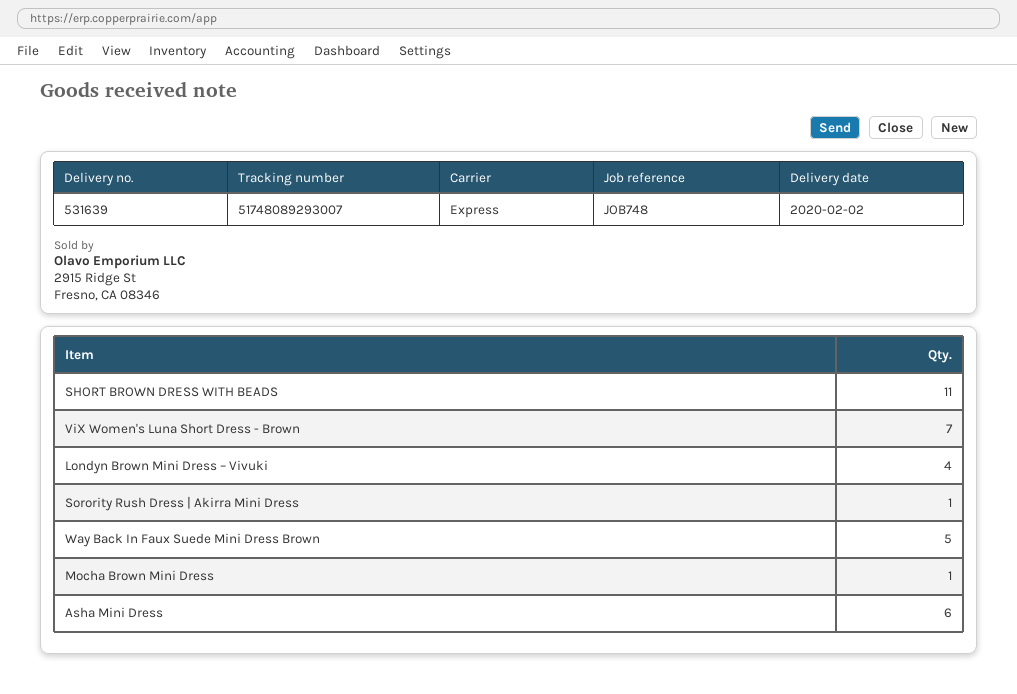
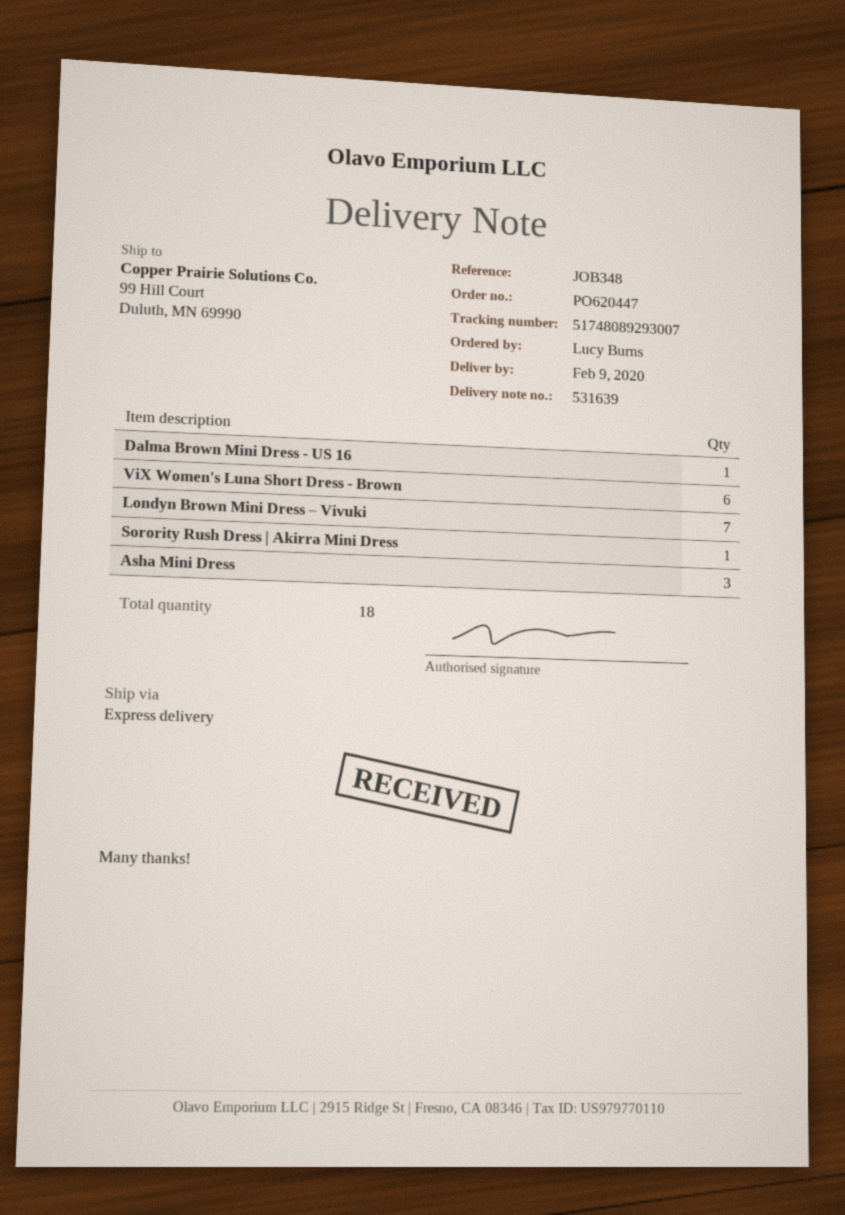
delivery date: 2020-02-02 -> 2020-02-09
reference: JOB748 -> JOB348
SHORT BROWN DRESS WITH BEADS: 11 -> none
ViX Women's Luna Short Dress - Brown: 7 -> 6
Londyn Brown Mini Dress – Vivuki: 4 -> 7
Way Back In Faux Suede Mini Dress Brown: 5 -> none
Mocha Brown Mini Dress: 1 -> none
Asha Mini Dress: 6 -> 3
Dalma Brown Mini Dress - US 16: none -> 1

